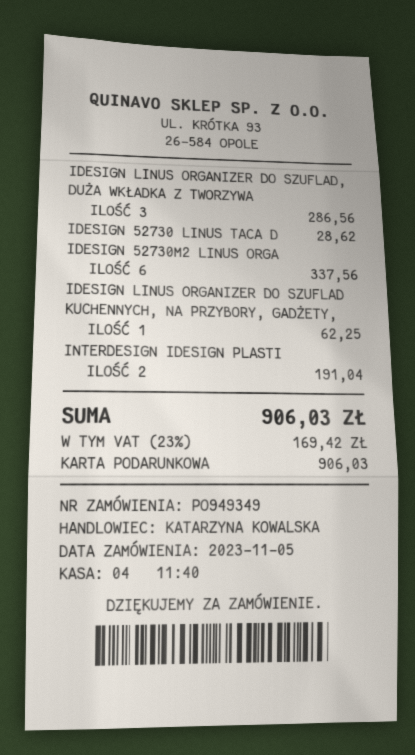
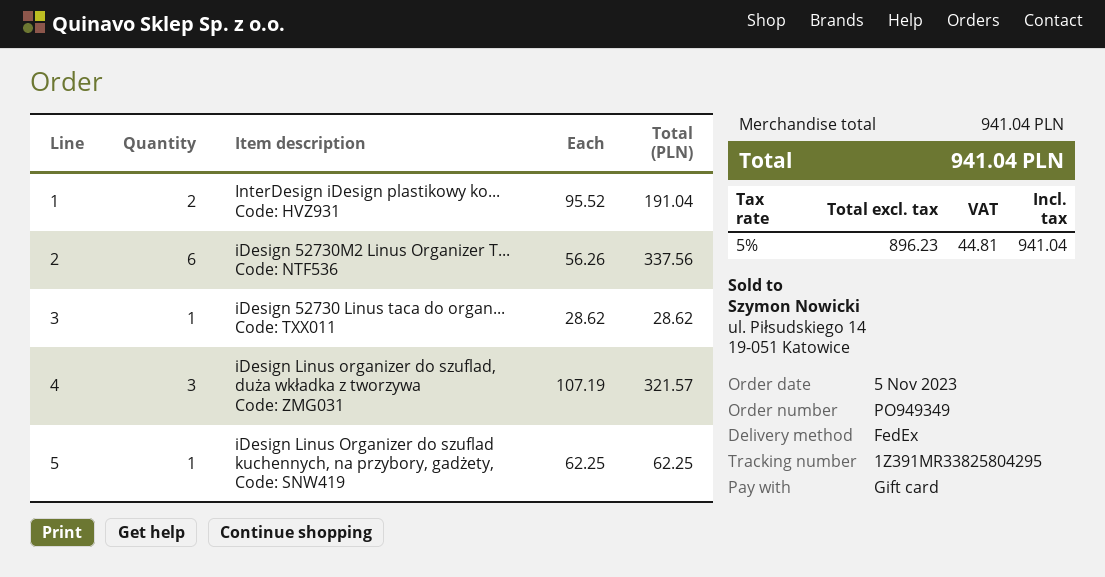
IDESIGN LINUS ORGANIZER DO SZUFLAD, DUŻA WKŁADKA Z TWORZYWA: 3 for 286.56 -> 3 for 321.57
tax: 23% = 169.42 -> 5% = 44.81
total: 906.03 -> 941.04

